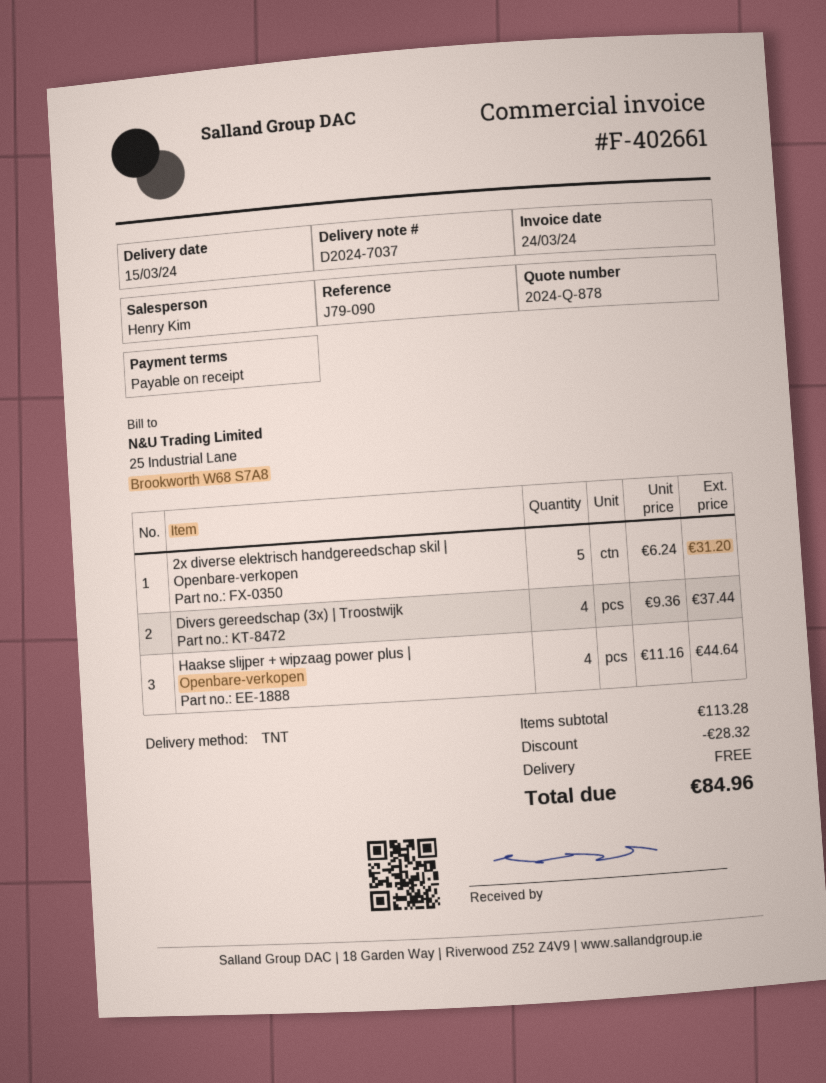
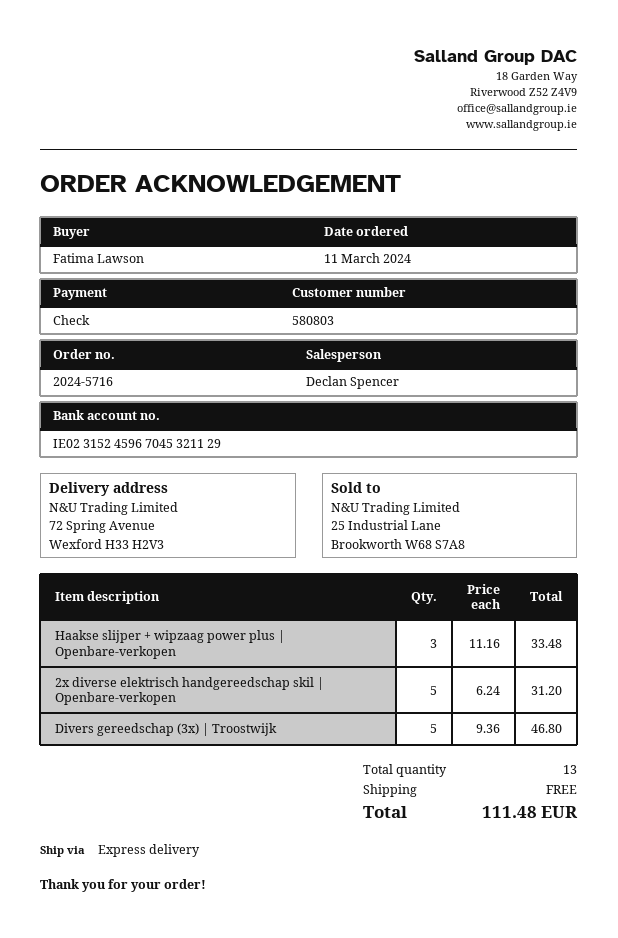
sales rep: Henry Kim -> Declan Spencer
shipping method: TNT -> express
Divers gereedschap (3x) | Troostwijk: 4 x 9.36 = 37.44 -> 5 x 9.36 = 46.80
Haakse slijper + wipzaag power plus | Openbare-verkopen: 4 x 11.16 = 44.64 -> 3 x 11.16 = 33.48
discount: 28.32 -> none
total: 84.96 -> 111.48

